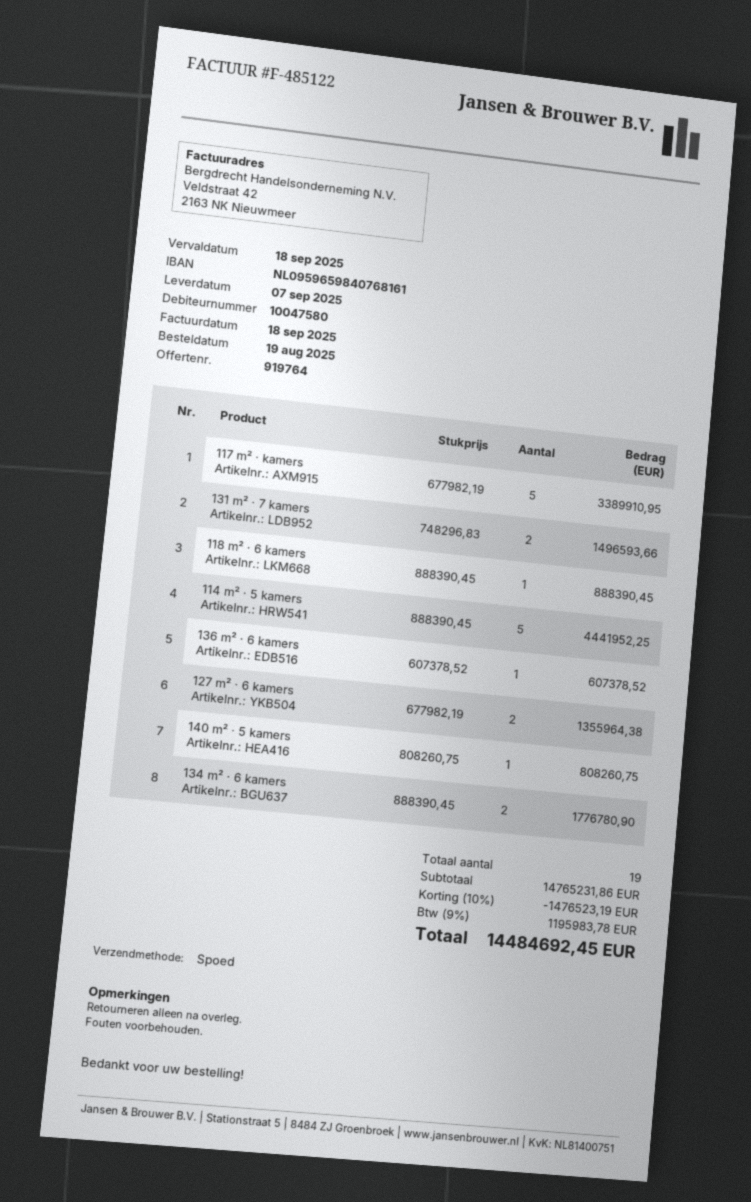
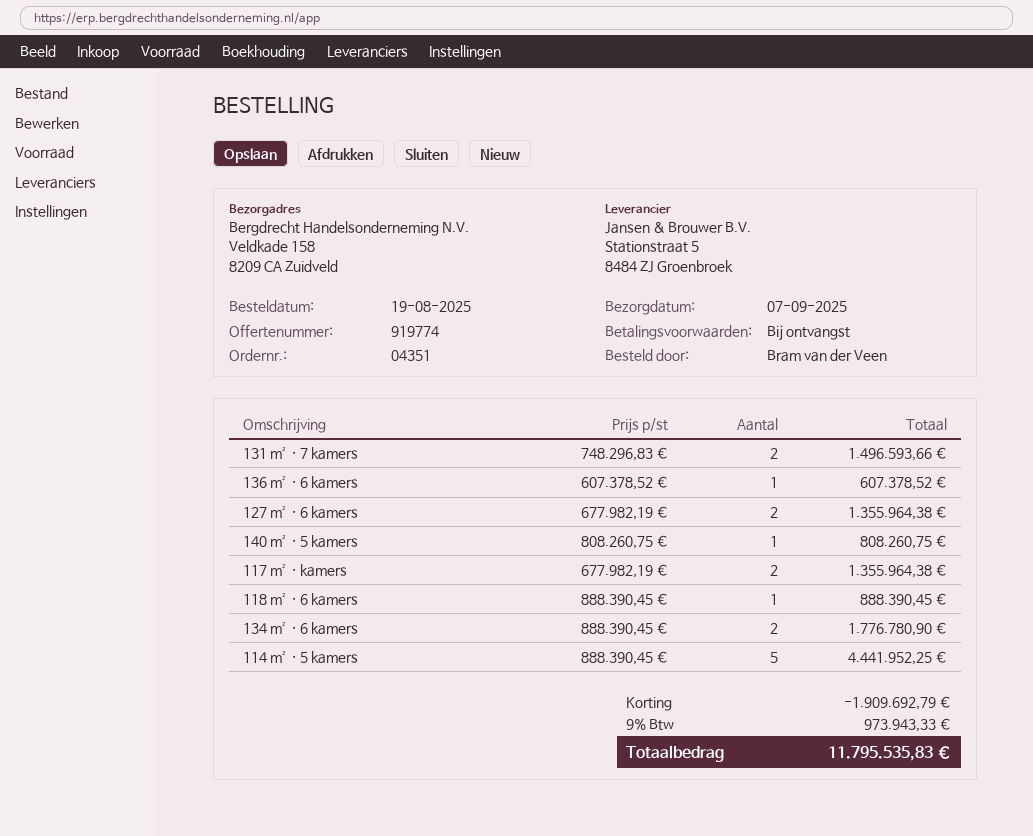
quote number: 919764 -> 919774
117 m² · kamers: 5 x 677982.19 = 3389910.95 -> 2 x 677982.19 = 1355964.38
discount: 1476523.19 -> 1909692.79
tax: 9% = 1195983.78 -> 9% = 973943.33
total: 14484692.45 -> 11795535.83

